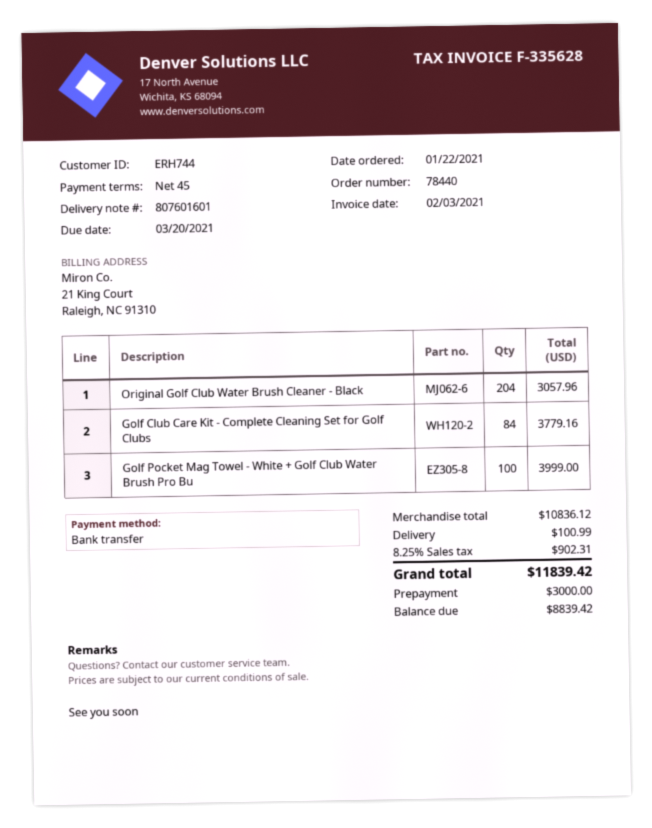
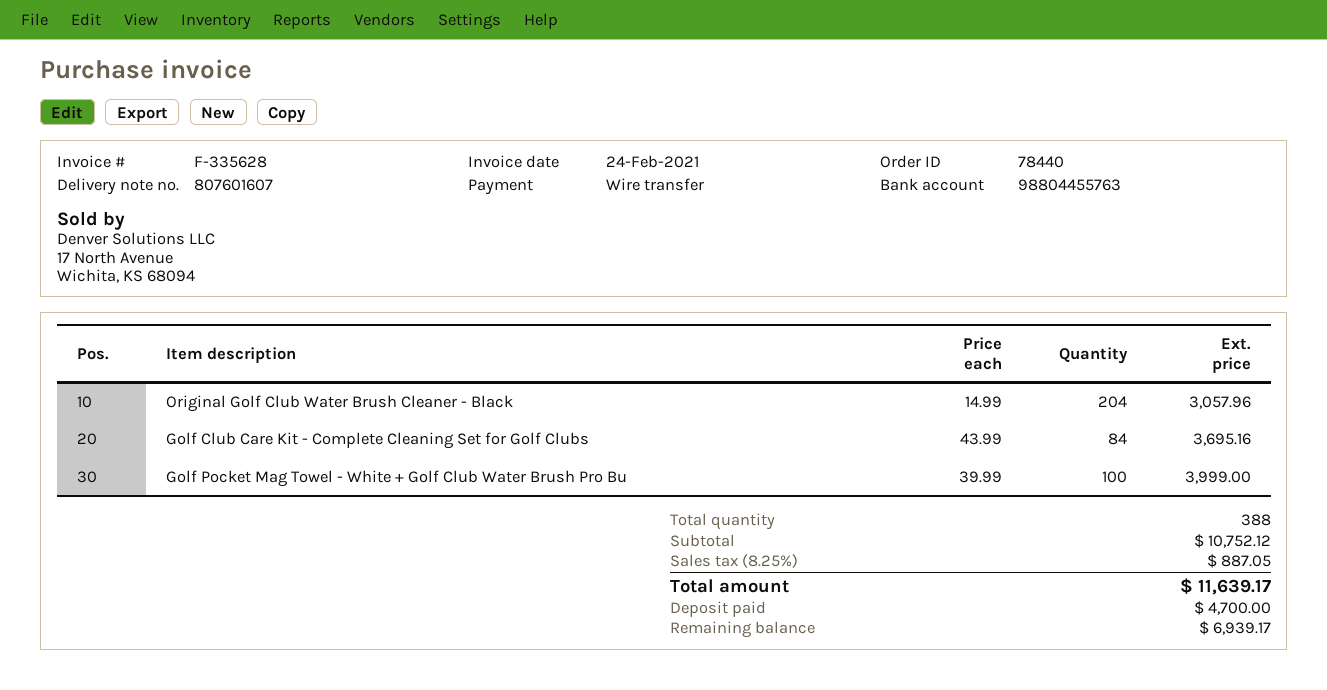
delivery note number: 807601601 -> 807601607
invoice date: 2021-02-03 -> 2021-02-24
Golf Club Care Kit - Complete Cleaning Set for Golf Clubs: 84 for 3779.16 -> 84 for 3695.16
subtotal: 10836.12 -> 10752.12
shipping: 100.99 -> none
tax: 8.25% = 902.31 -> 8.25% = 887.05
total: 11839.42 -> 11639.17
deposit: 3000.00 -> 4700.00
balance: 8839.42 -> 6939.17

